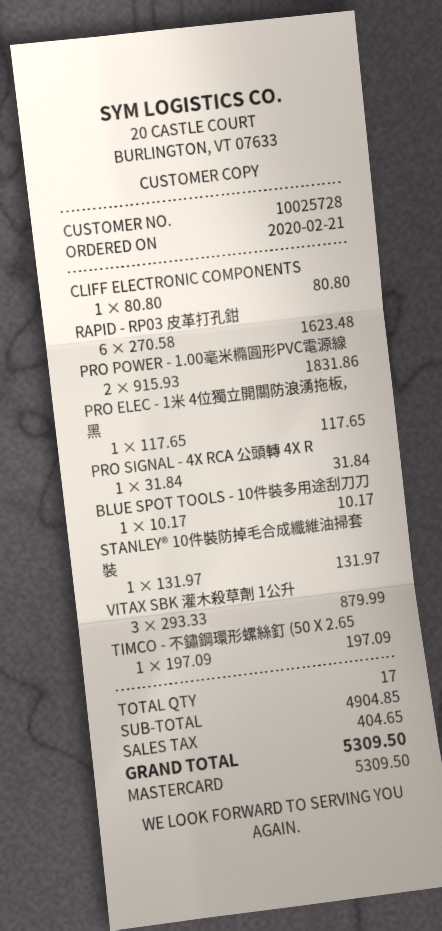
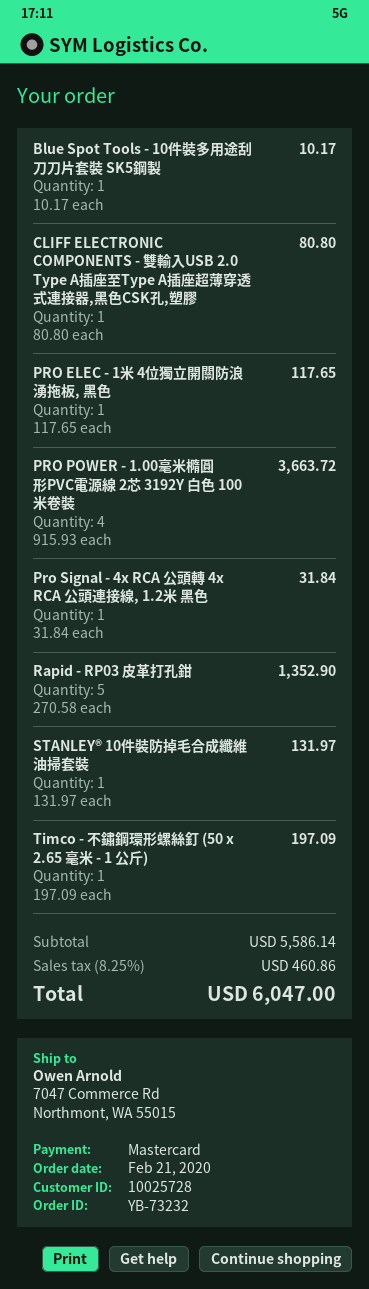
RAPID - RP03 皮革打孔鉗: 6 x 270.58 = 1623.48 -> 5 x 270.58 = 1352.90
PRO POWER - 1.00毫米橢圓形PVC電源線: 2 x 915.93 = 1831.86 -> 4 x 915.93 = 3663.72
VITAX SBK 灌木殺草劑 1公升: 3 x 293.33 = 879.99 -> none
subtotal: 4904.85 -> 5586.14
tax: 404.65 -> 460.86
total: 5309.50 -> 6047.00

